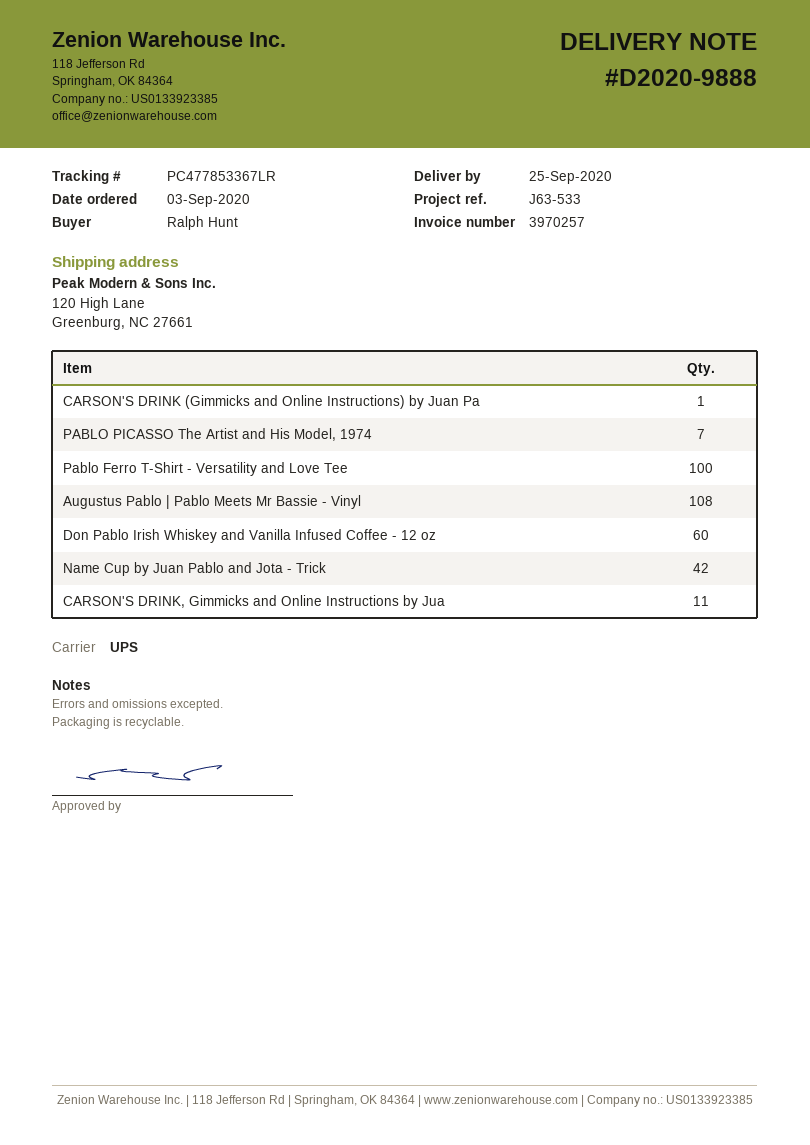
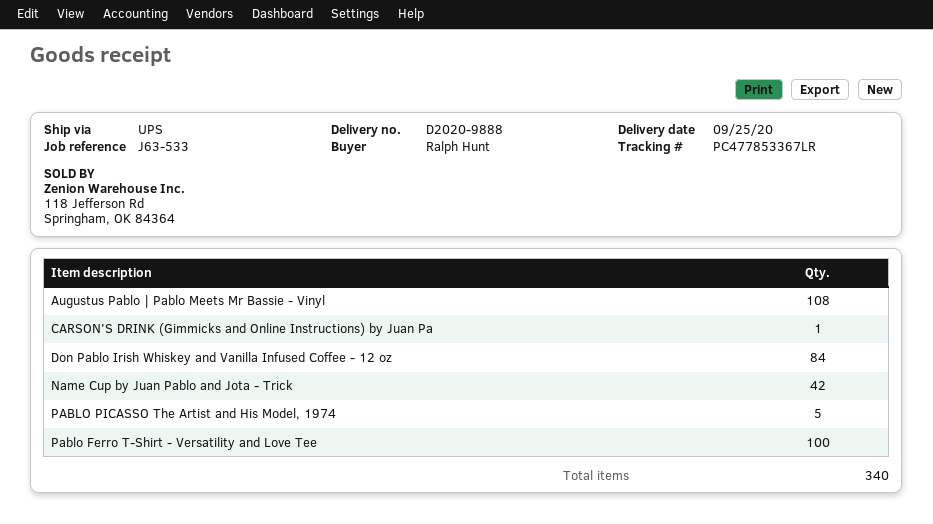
PABLO PICASSO The Artist and His Model, 1974: 7 -> 5
Don Pablo Irish Whiskey and Vanilla Infused Coffee - 12 oz: 60 -> 84
CARSON'S DRINK, Gimmicks and Online Instructions by Jua: 11 -> none

